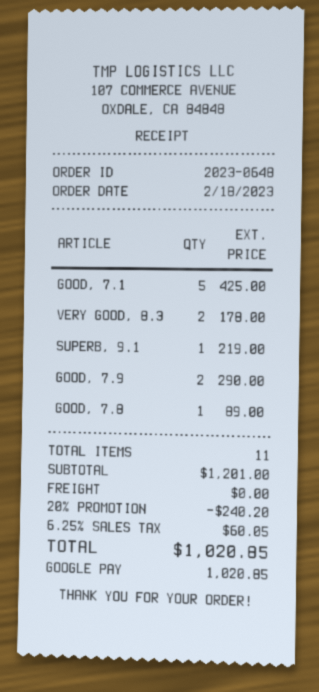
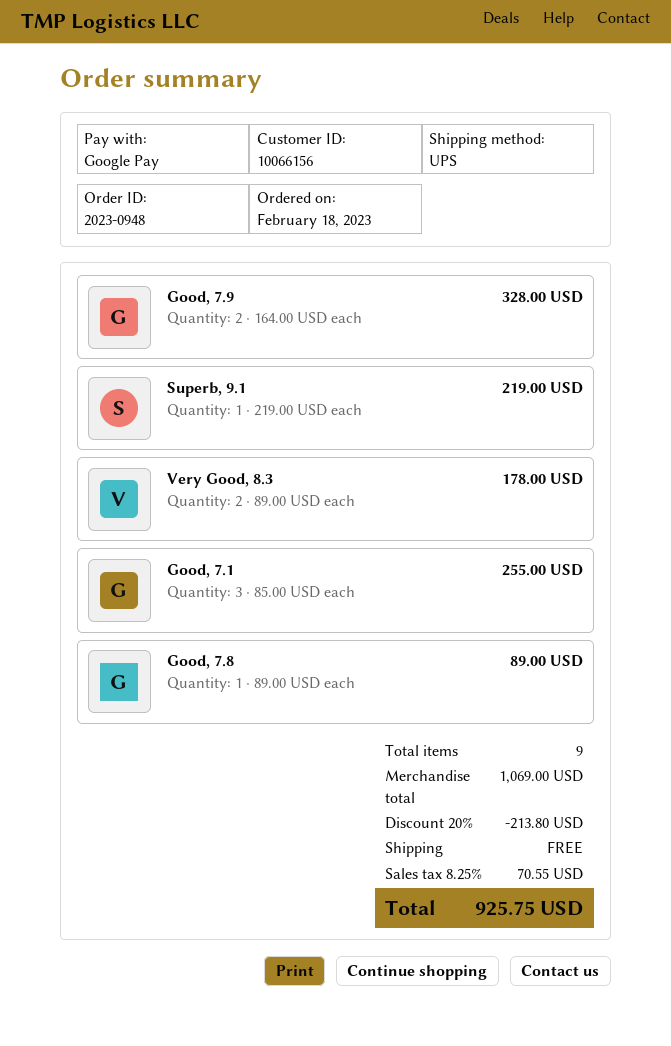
order number: 2023-0648 -> 2023-0948
GOOD, 7.1: 5 for 425.00 -> 3 for 255.00
GOOD, 7.9: 2 for 290.00 -> 2 for 328.00
total quantity: 11 -> 9
subtotal: 1201.00 -> 1069.00
discount: 20% = 240.20 -> 20% = 213.80
tax: 6.25% = 60.05 -> 8.25% = 70.55
total: 1020.85 -> 925.75

